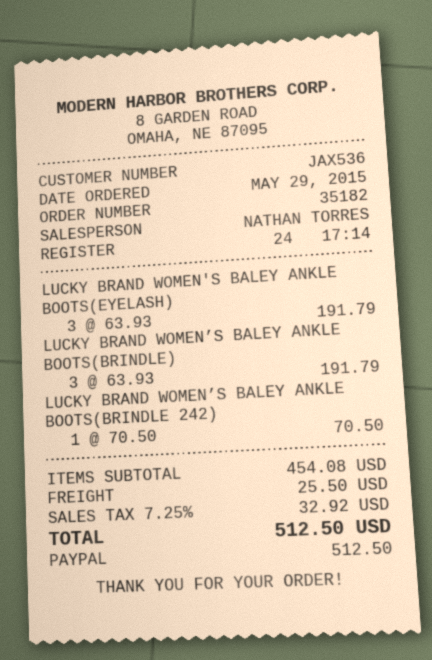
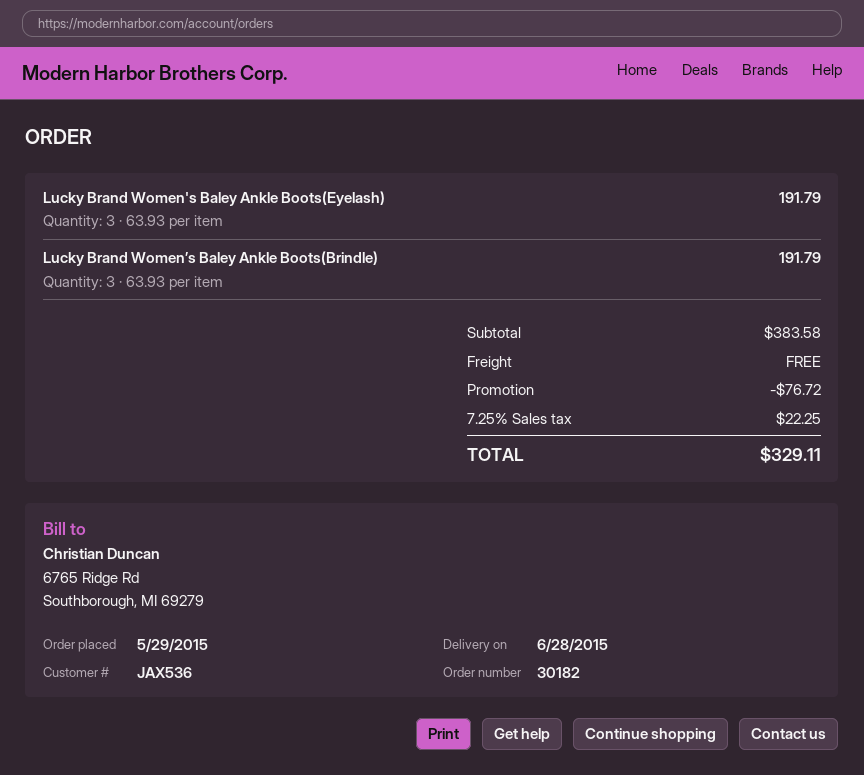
order number: 35182 -> 30182
LUCKY BRAND WOMEN’S BALEY ANKLE BOOTS(BRINDLE 242): 1 x 70.50 = 70.50 -> none
subtotal: 454.08 -> 383.58
discount: none -> 76.72
shipping: 25.50 -> 0.00
tax: 7.25% = 32.92 -> 7.25% = 22.25
total: 512.50 -> 329.11

